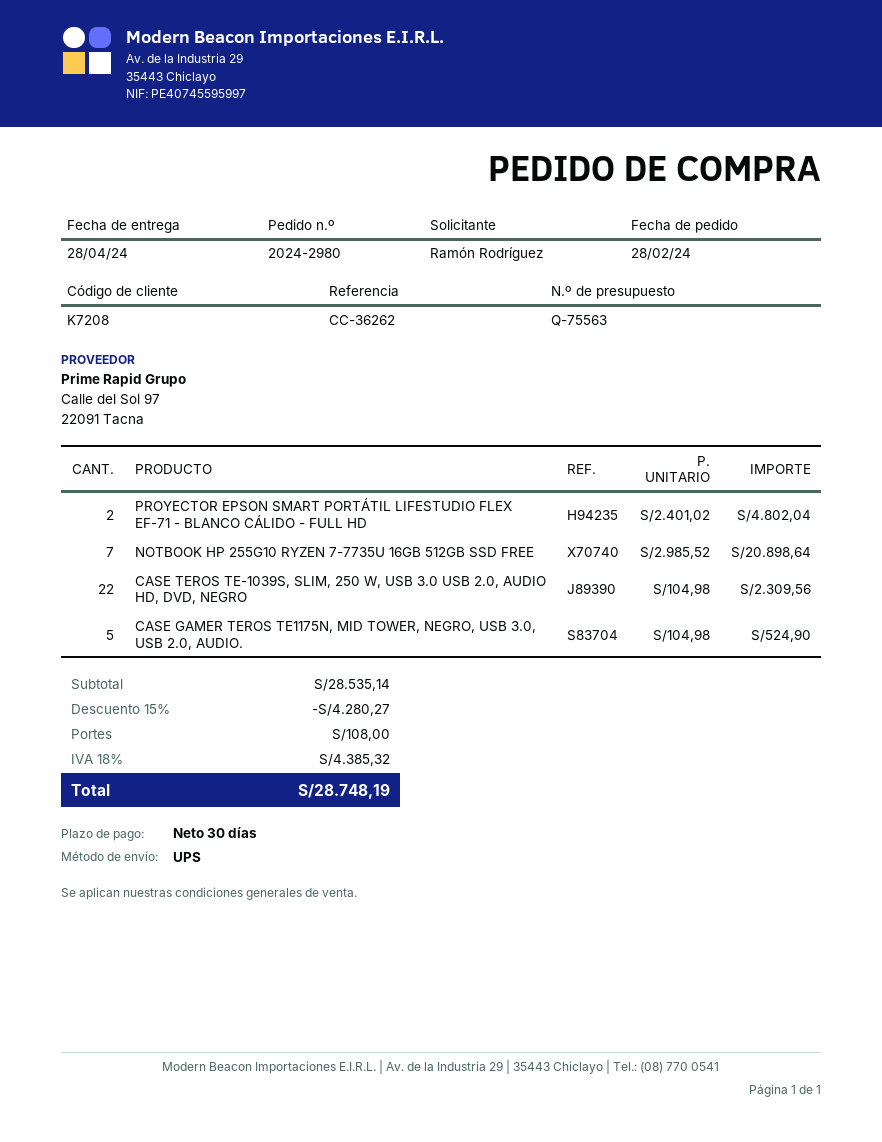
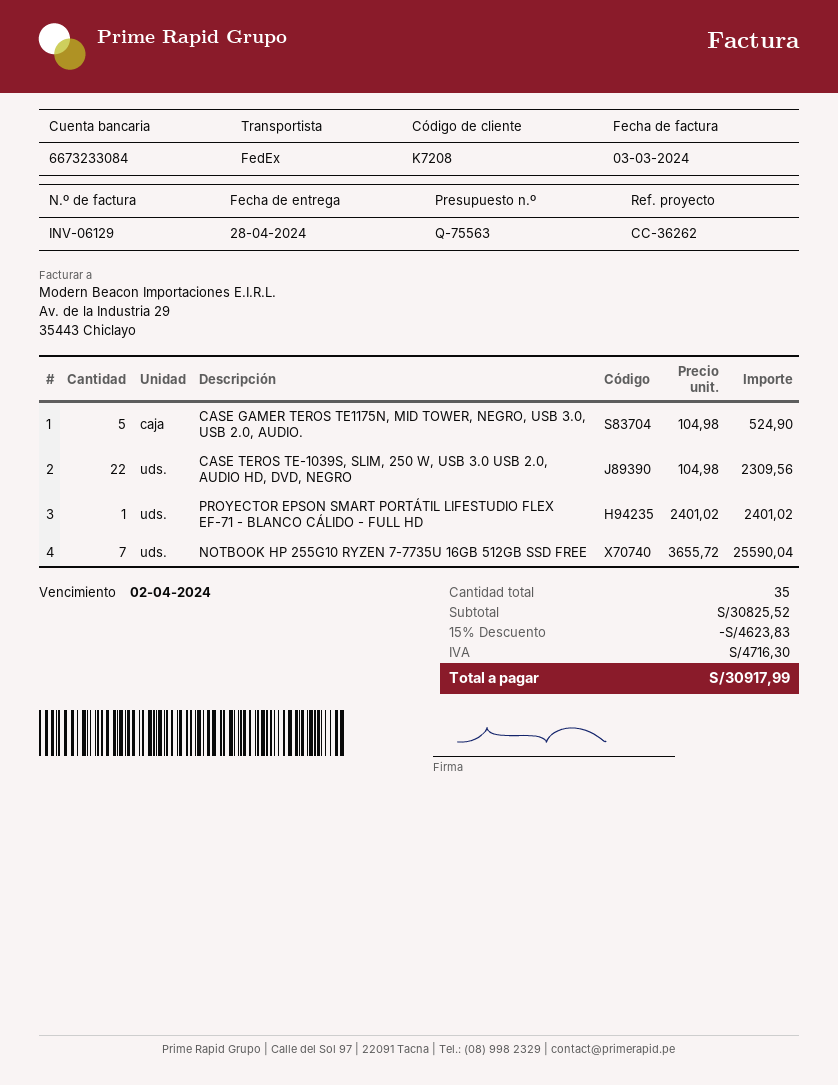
shipping method: UPS -> FedEx
PROYECTOR EPSON SMART PORTÁTIL LIFESTUDIO FLEX EF-71 - BLANCO CÁLIDO - FULL HD: 2 x 2401.02 = 4802.04 -> 1 x 2401.02 = 2401.02
NOTBOOK HP 255G10 RYZEN 7-7735U 16GB 512GB SSD FREE: 7 x 2985.52 = 20898.64 -> 7 x 3655.72 = 25590.04
subtotal: 28535.14 -> 30825.52
discount: 15% = 4280.27 -> 15% = 4623.83
shipping: 108.00 -> none
tax: 4385.32 -> 4716.30
total: 28748.19 -> 30917.99

